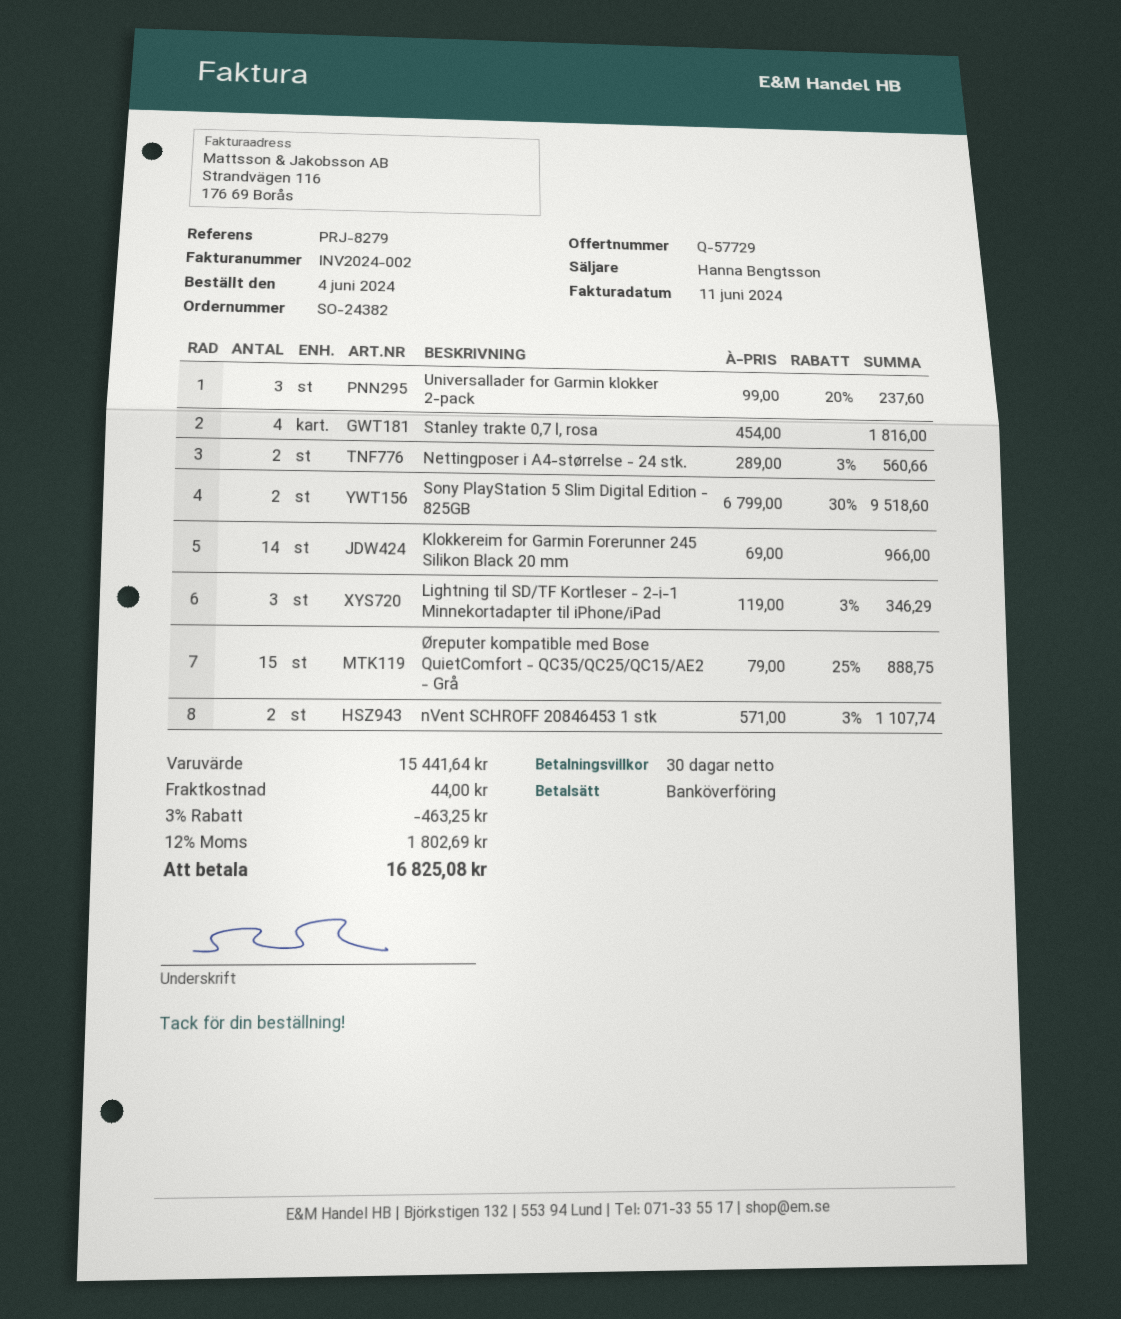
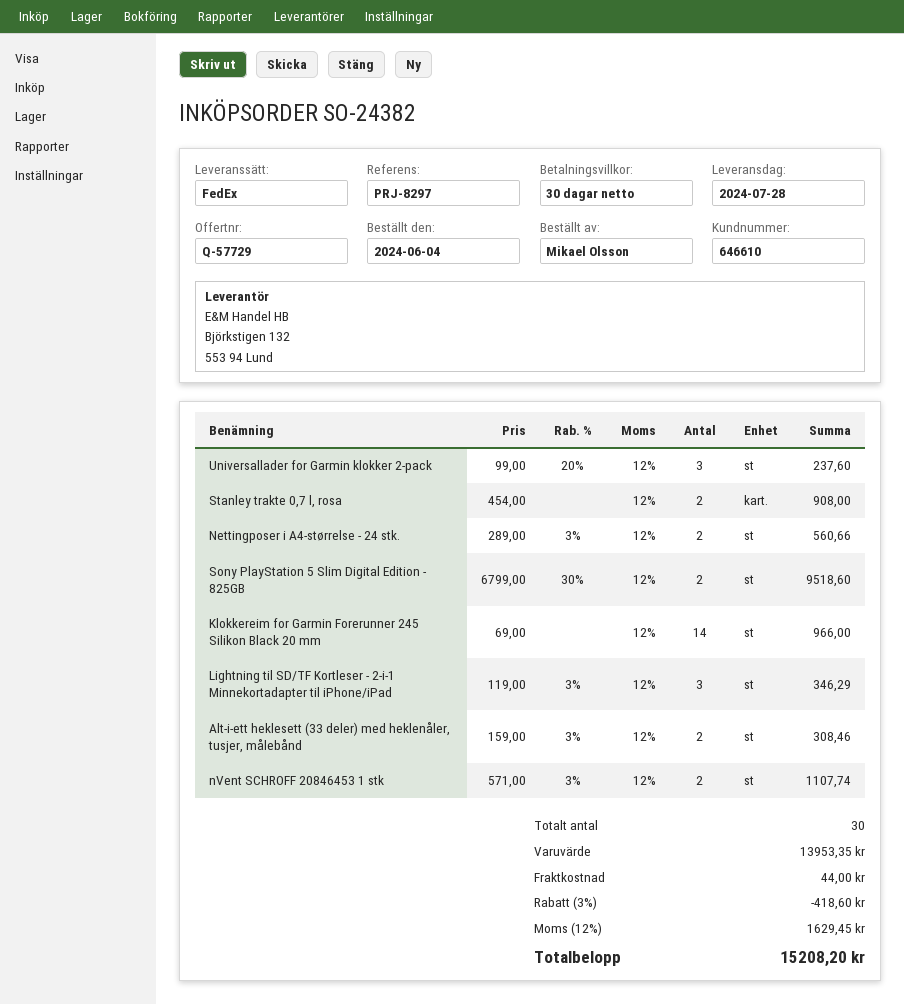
reference: PRJ-8279 -> PRJ-8297
Stanley trakte 0,7 l, rosa: 4 x 454.00 = 1816.00 -> 2 x 454.00 = 908.00
Øreputer kompatible med Bose QuietComfort - QC35/QC25/QC15/AE2 - Grå: 15 x 79.00 - 25% = 888.75 -> none
Alt-i-ett heklesett (33 deler) med heklenåler, tusjer, målebånd: none -> 2 x 159.00 - 3% = 308.46
subtotal: 15441.64 -> 13953.35
discount: 3% = 463.25 -> 3% = 418.60
tax: 12% = 1802.69 -> 12% = 1629.45
total: 16825.08 -> 15208.20

